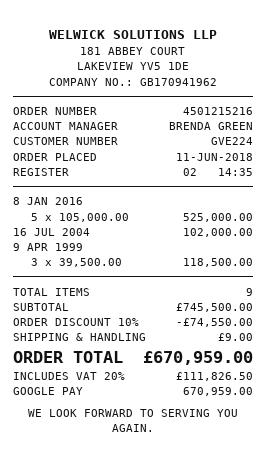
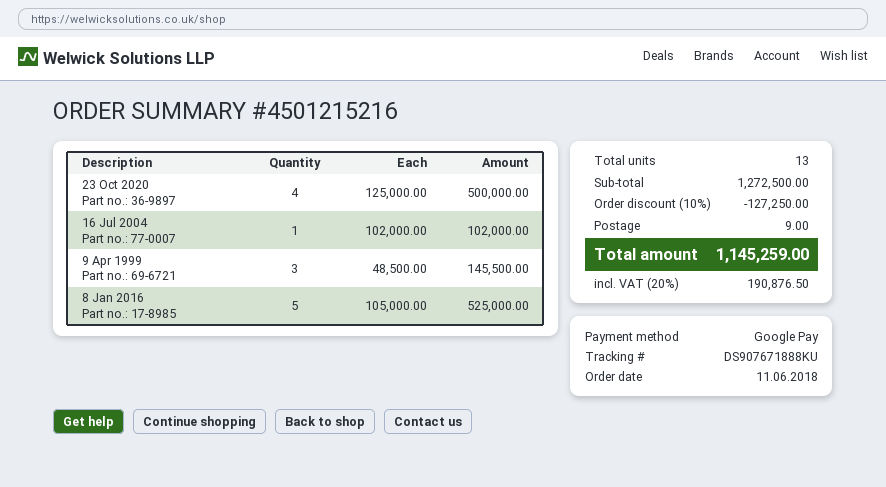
9 APR 1999: 3 x 39500.00 = 118500.00 -> 3 x 48500.00 = 145500.00
23 Oct 2020: none -> 4 x 125000.00 = 500000.00
total quantity: 9 -> 13
subtotal: 745500.00 -> 1272500.00
discount: 10% = 74550.00 -> 10% = 127250.00
tax: 20% = 111826.50 -> 20% = 190876.50
total: 670959.00 -> 1145259.00

